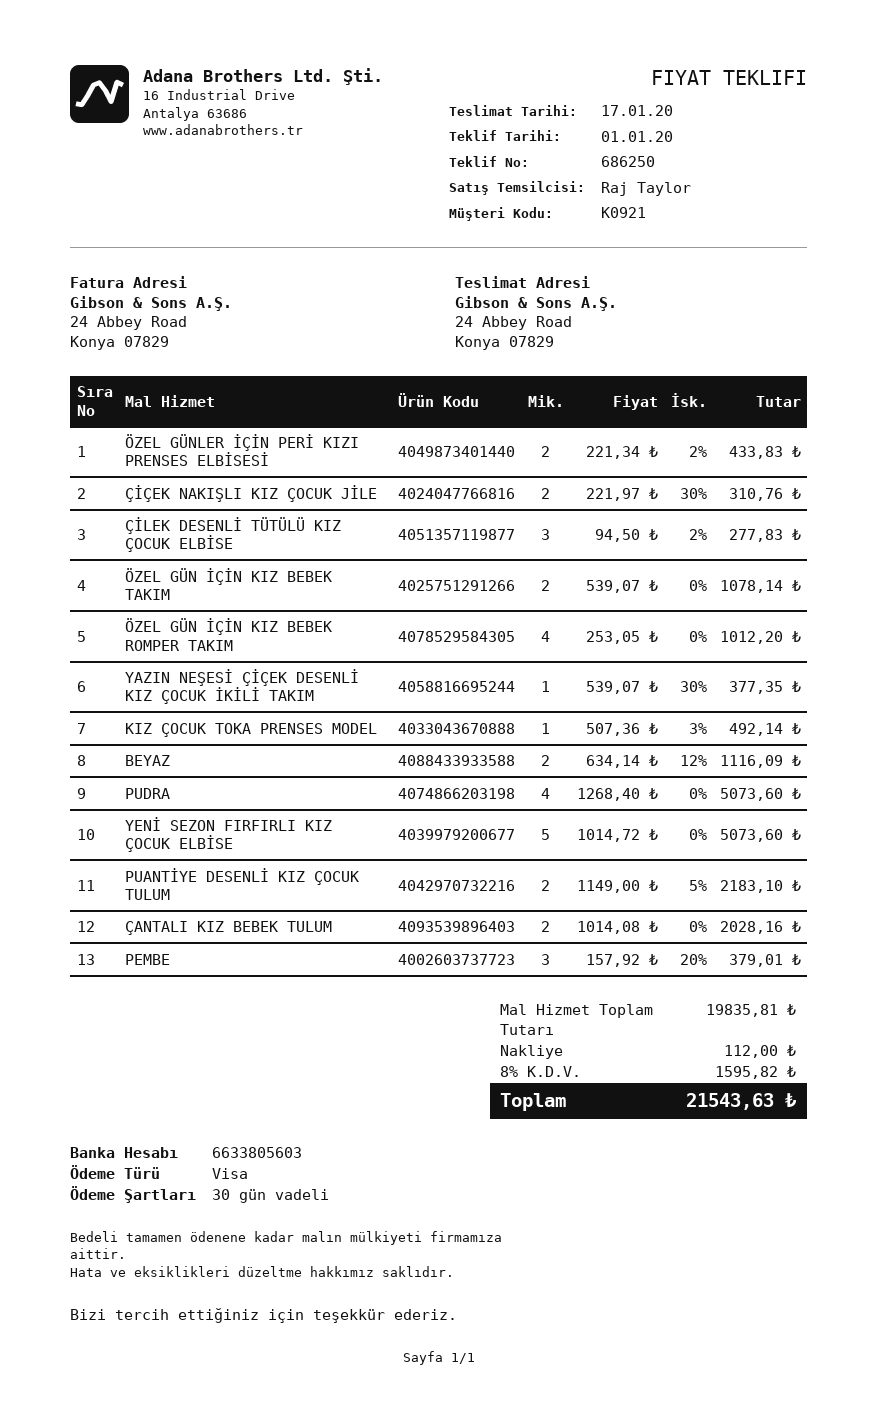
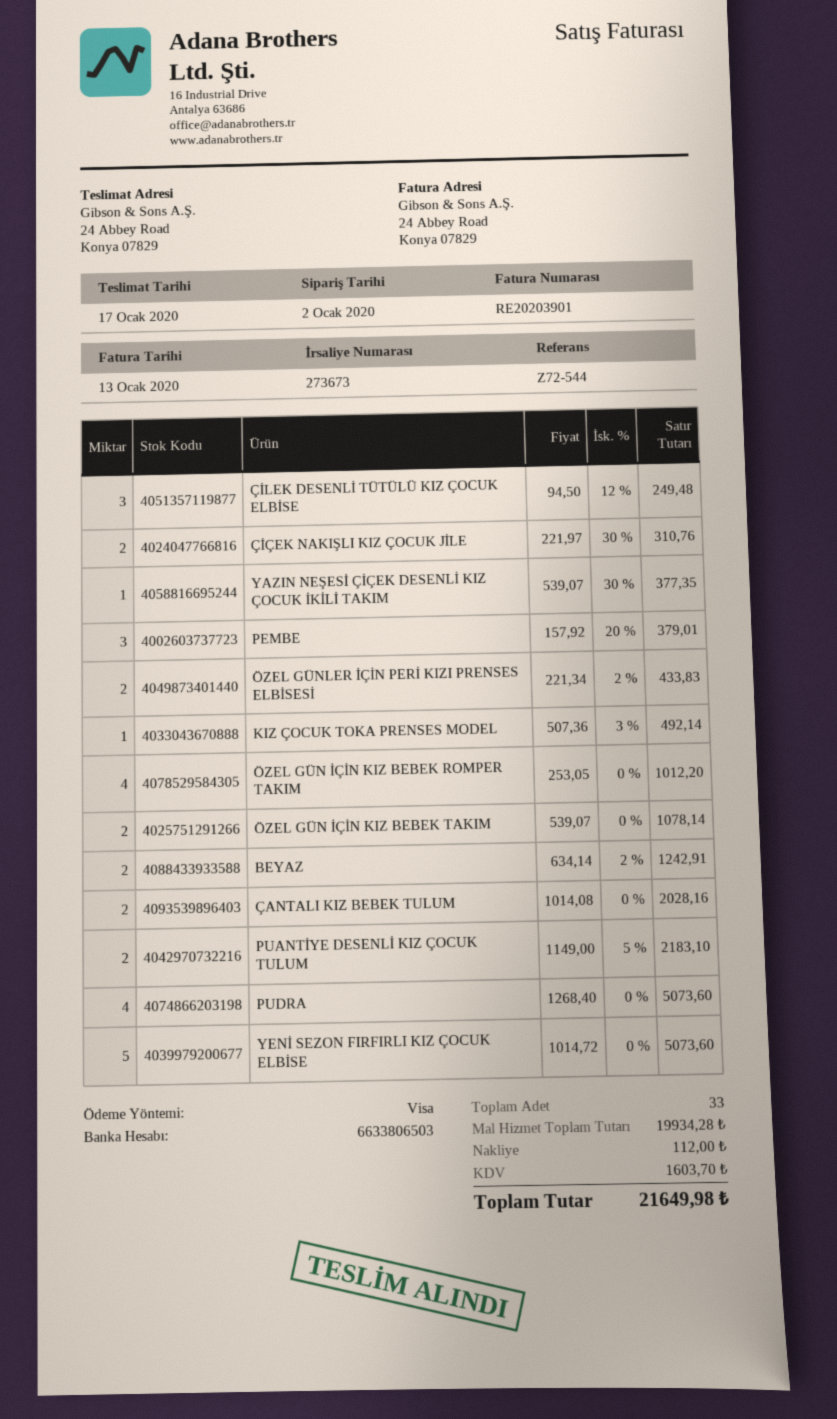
bank account: 6633805603 -> 6633806503
ÇİLEK DESENLİ TÜTÜLÜ KIZ ÇOCUK ELBİSE: 3 x 94.50 - 2% = 277.83 -> 3 x 94.50 - 12% = 249.48
BEYAZ: 2 x 634.14 - 12% = 1116.09 -> 2 x 634.14 - 2% = 1242.91
subtotal: 19835.81 -> 19934.28
tax: 1595.82 -> 1603.70
total: 21543.63 -> 21649.98

